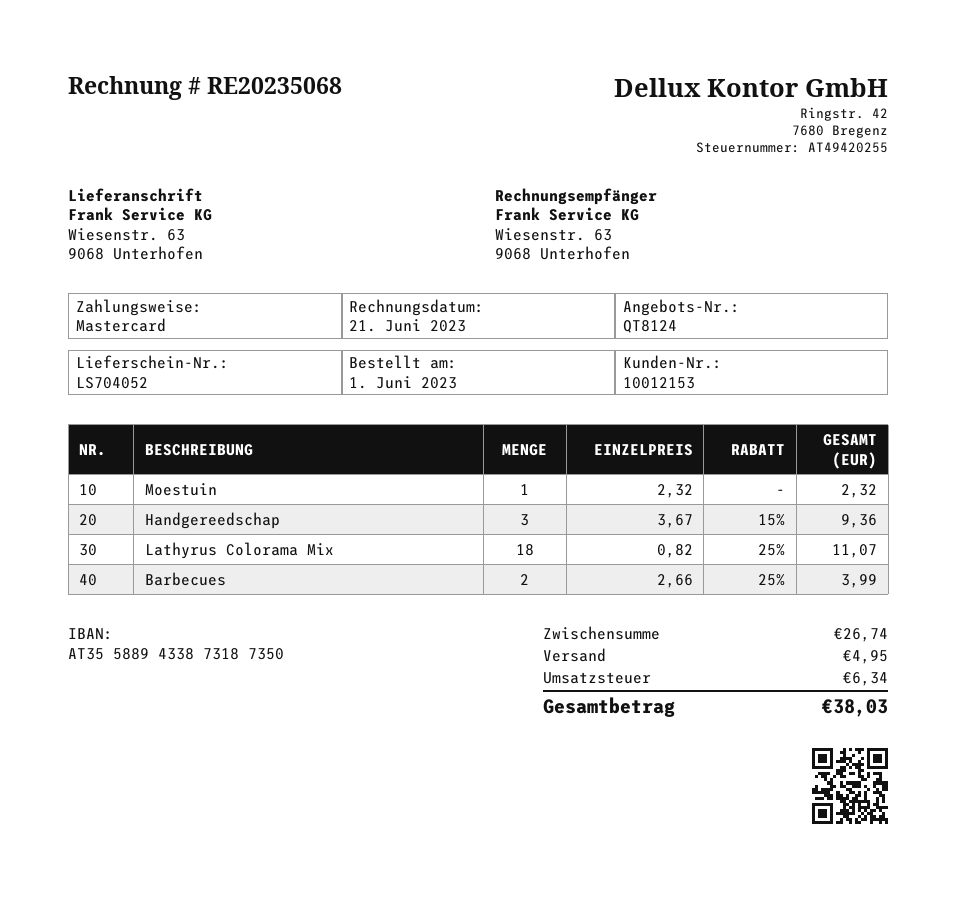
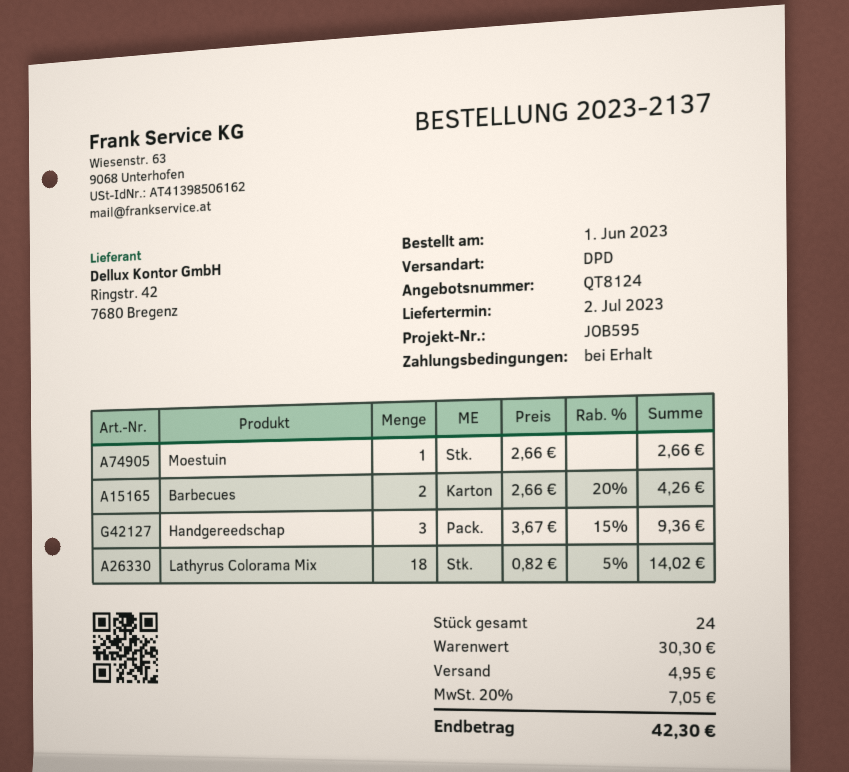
Moestuin: 1 x 2.32 = 2.32 -> 1 x 2.66 = 2.66
Lathyrus Colorama Mix: 18 x 0.82 - 25% = 11.07 -> 18 x 0.82 - 5% = 14.02
Barbecues: 2 x 2.66 - 25% = 3.99 -> 2 x 2.66 - 20% = 4.26
subtotal: 26.74 -> 30.30
tax: 6.34 -> 7.05
total: 38.03 -> 42.30

